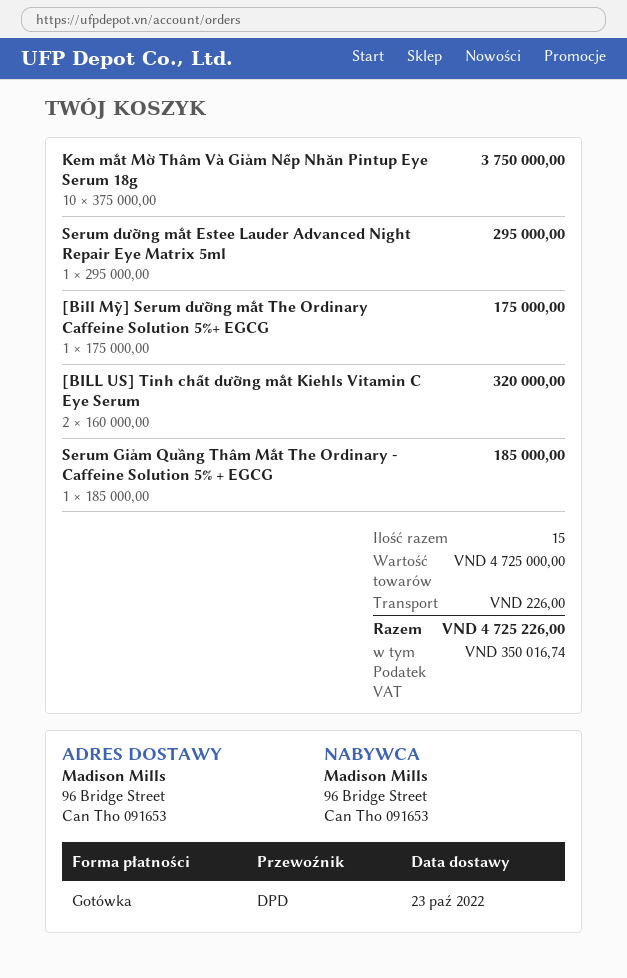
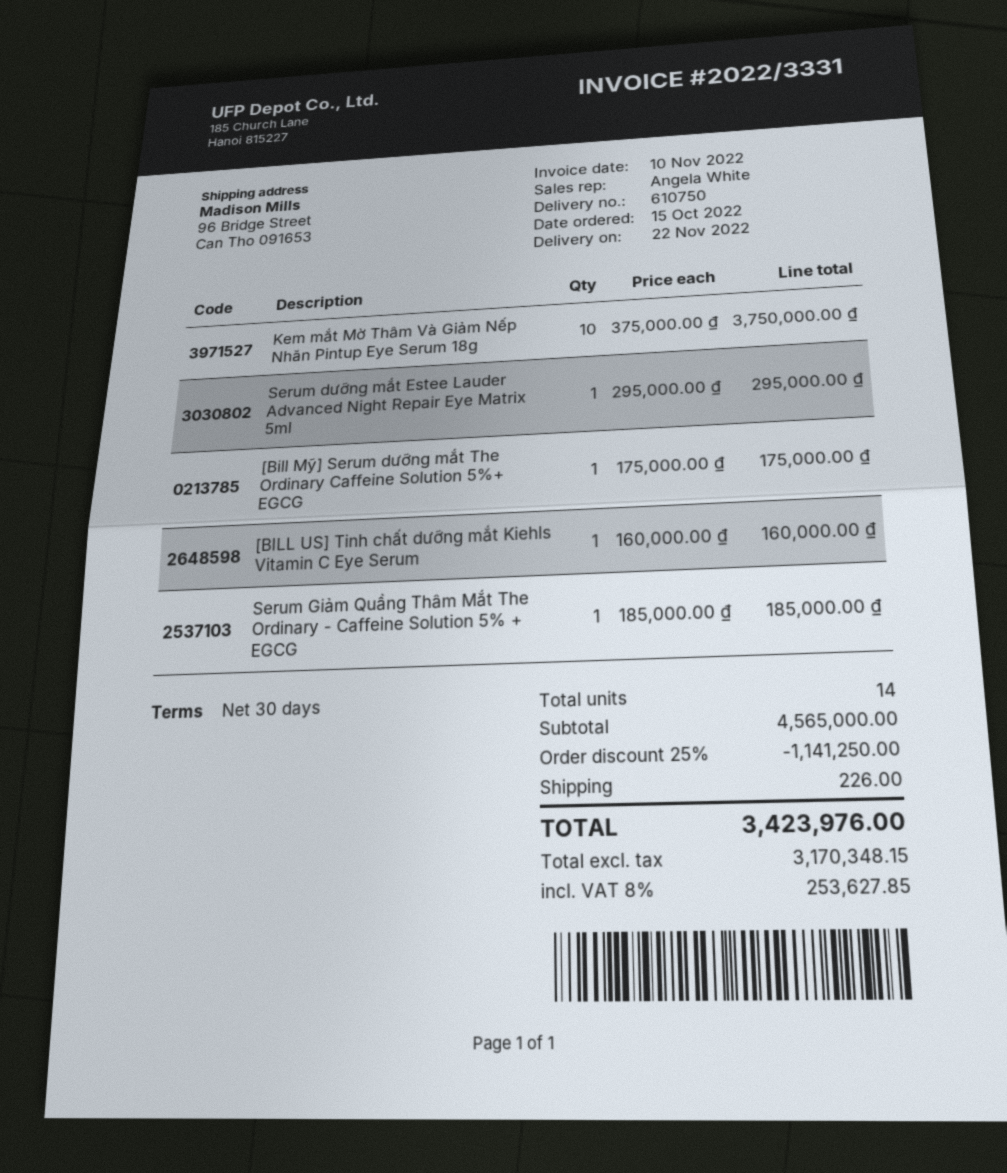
delivery date: 2022-10-23 -> 2022-11-22
[BILL US] Tinh chất dưỡng mắt Kiehls Vitamin C Eye Serum: 2 x 160000.00 = 320000.00 -> 1 x 160000.00 = 160000.00
total quantity: 15 -> 14
subtotal: 4725000.00 -> 4565000.00
discount: none -> 25% = 1141250.00
tax: 350016.74 -> 253627.85
total: 4725226.00 -> 3423976.00

